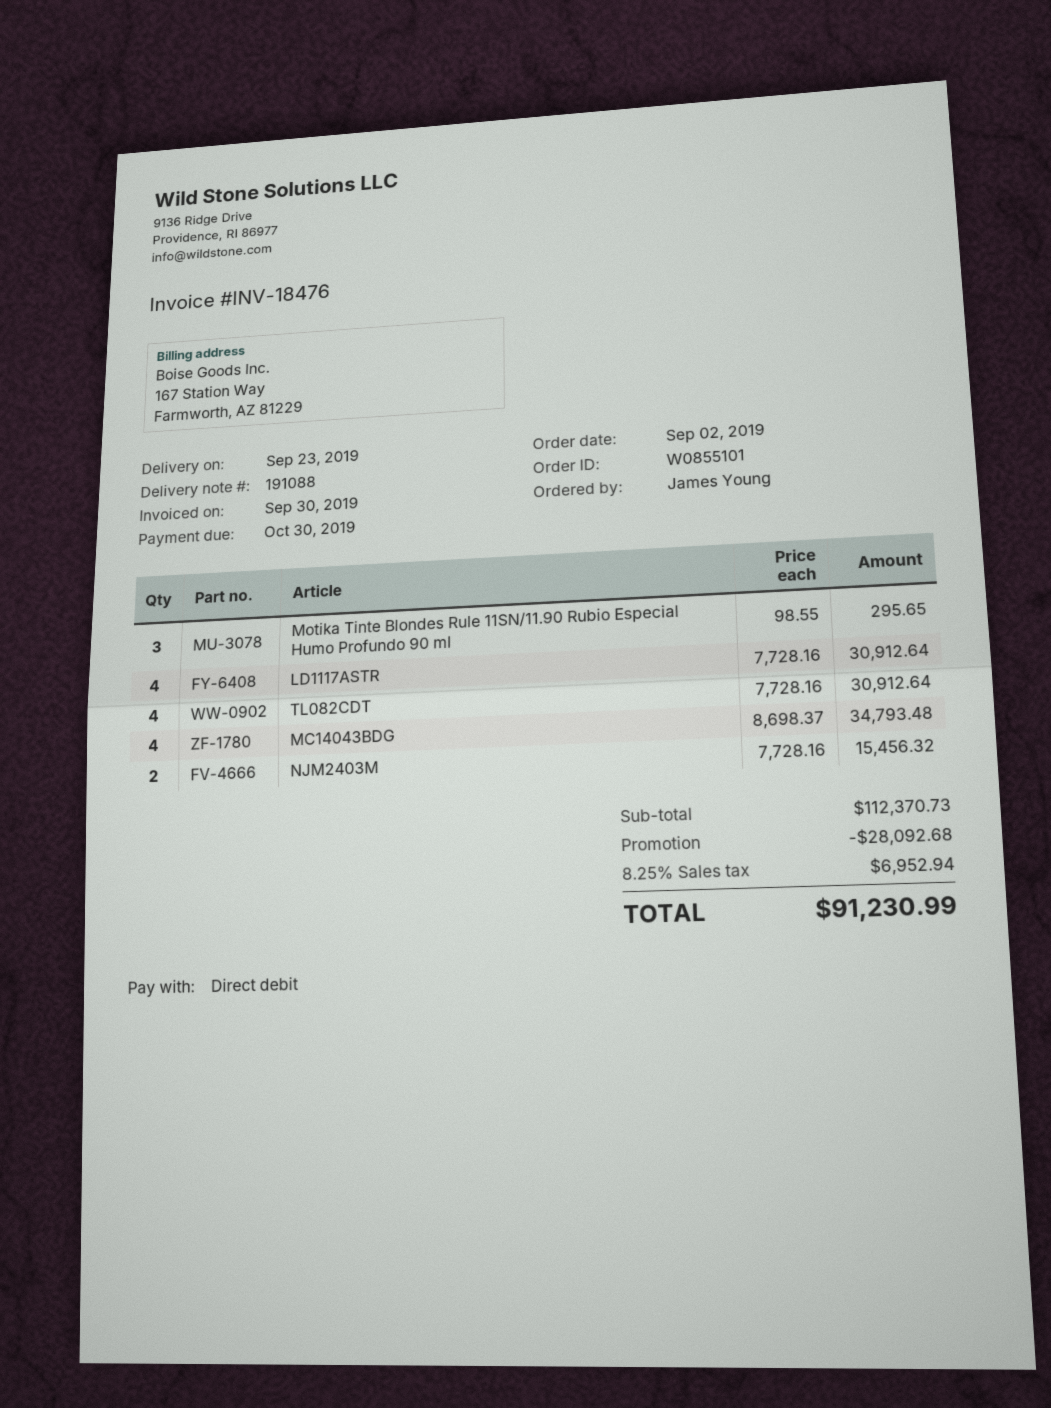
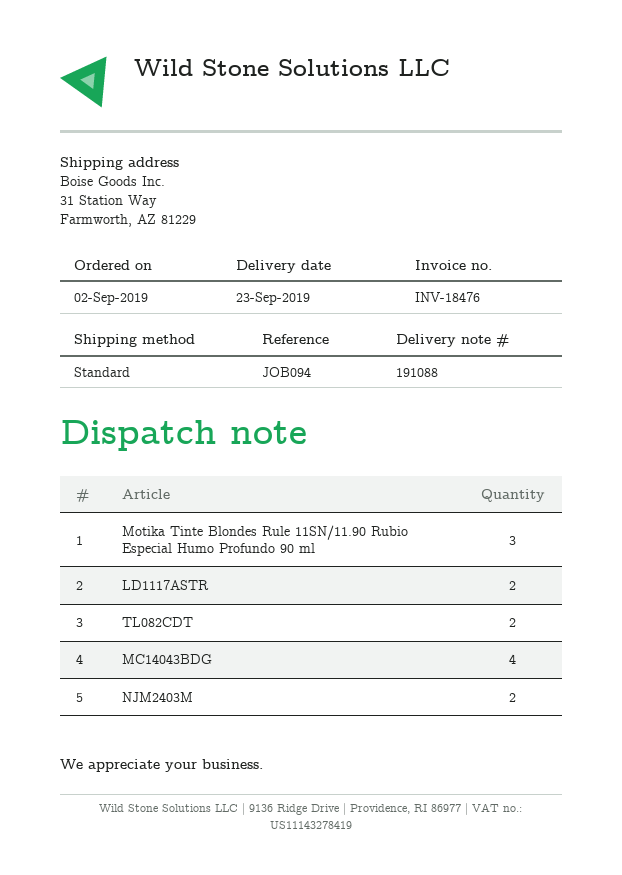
LD1117ASTR: 4 -> 2
TL082CDT: 4 -> 2

